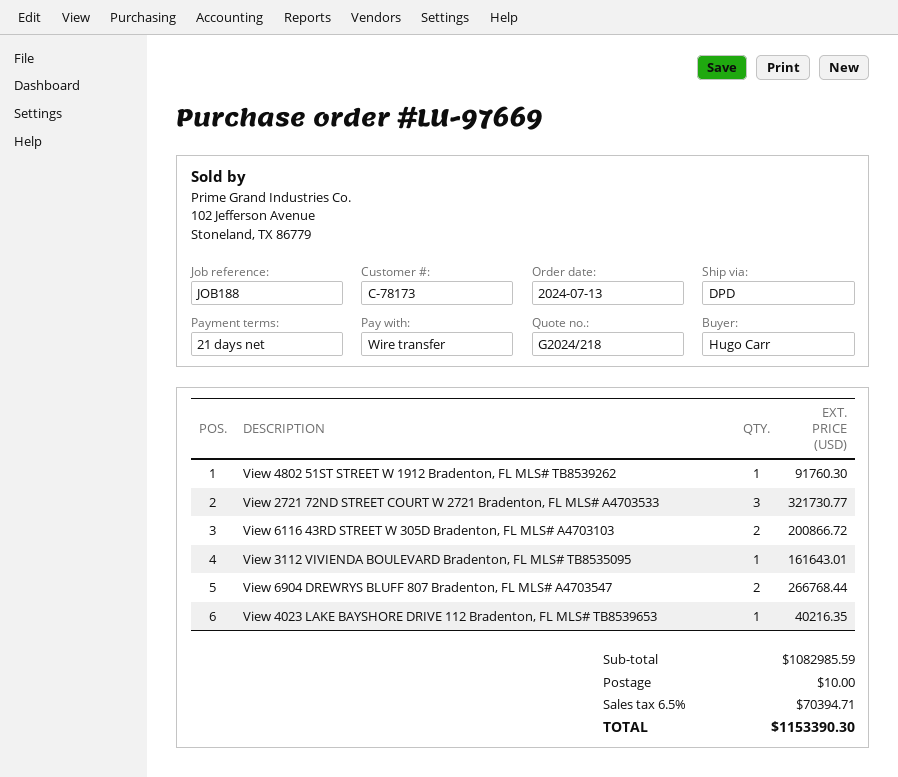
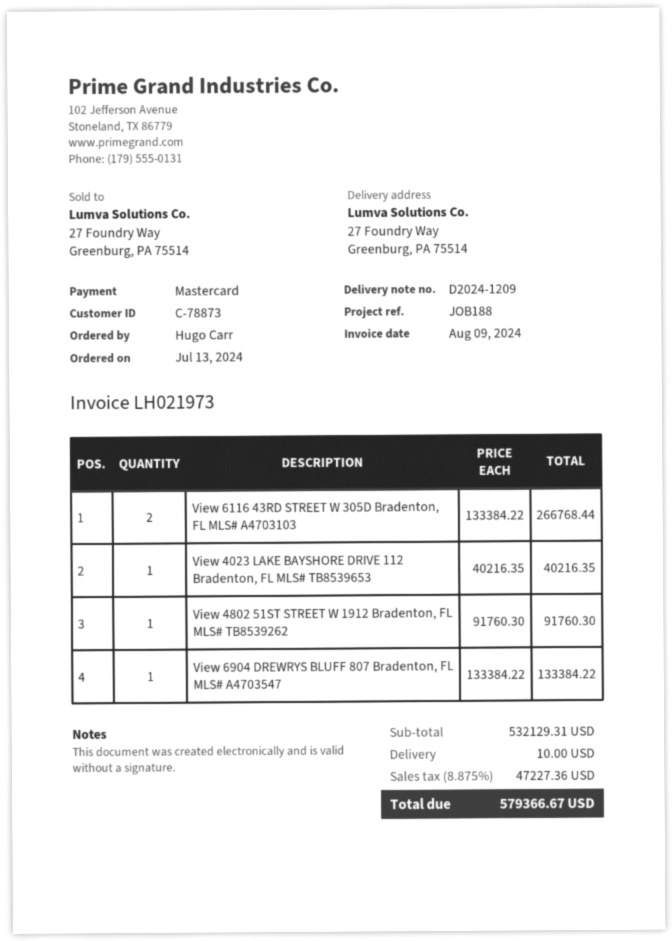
customer number: C-78173 -> C-78873
payment method: bank transfer -> Mastercard
View 2721 72ND STREET COURT W 2721 Bradenton, FL MLS# A4703533: 3 for 321730.77 -> none
View 6116 43RD STREET W 305D Bradenton, FL MLS# A4703103: 2 for 200866.72 -> 2 for 266768.44
View 3112 VIVIENDA BOULEVARD Bradenton, FL MLS# TB8535095: 1 for 161643.01 -> none
View 6904 DREWRYS BLUFF 807 Bradenton, FL MLS# A4703547: 2 for 266768.44 -> 1 for 133384.22
subtotal: 1082985.59 -> 532129.31
tax: 6.5% = 70394.71 -> 8.875% = 47227.36
total: 1153390.30 -> 579366.67

